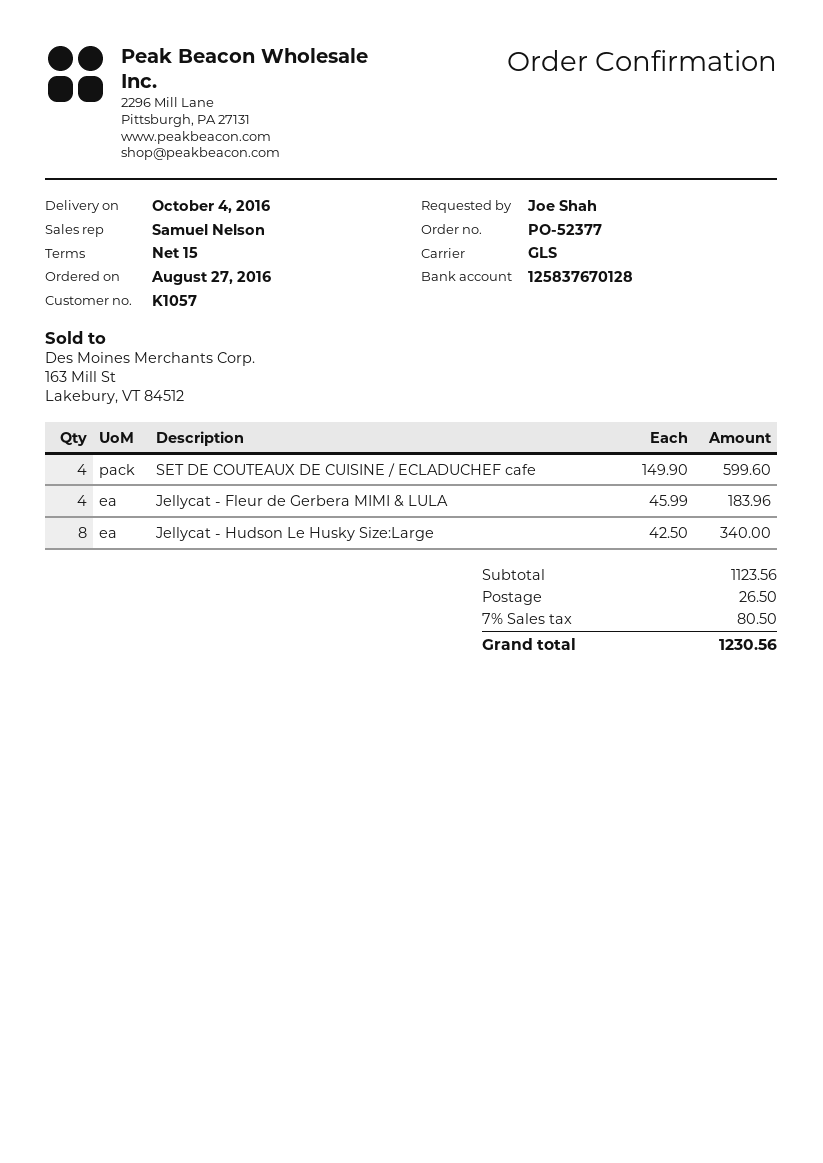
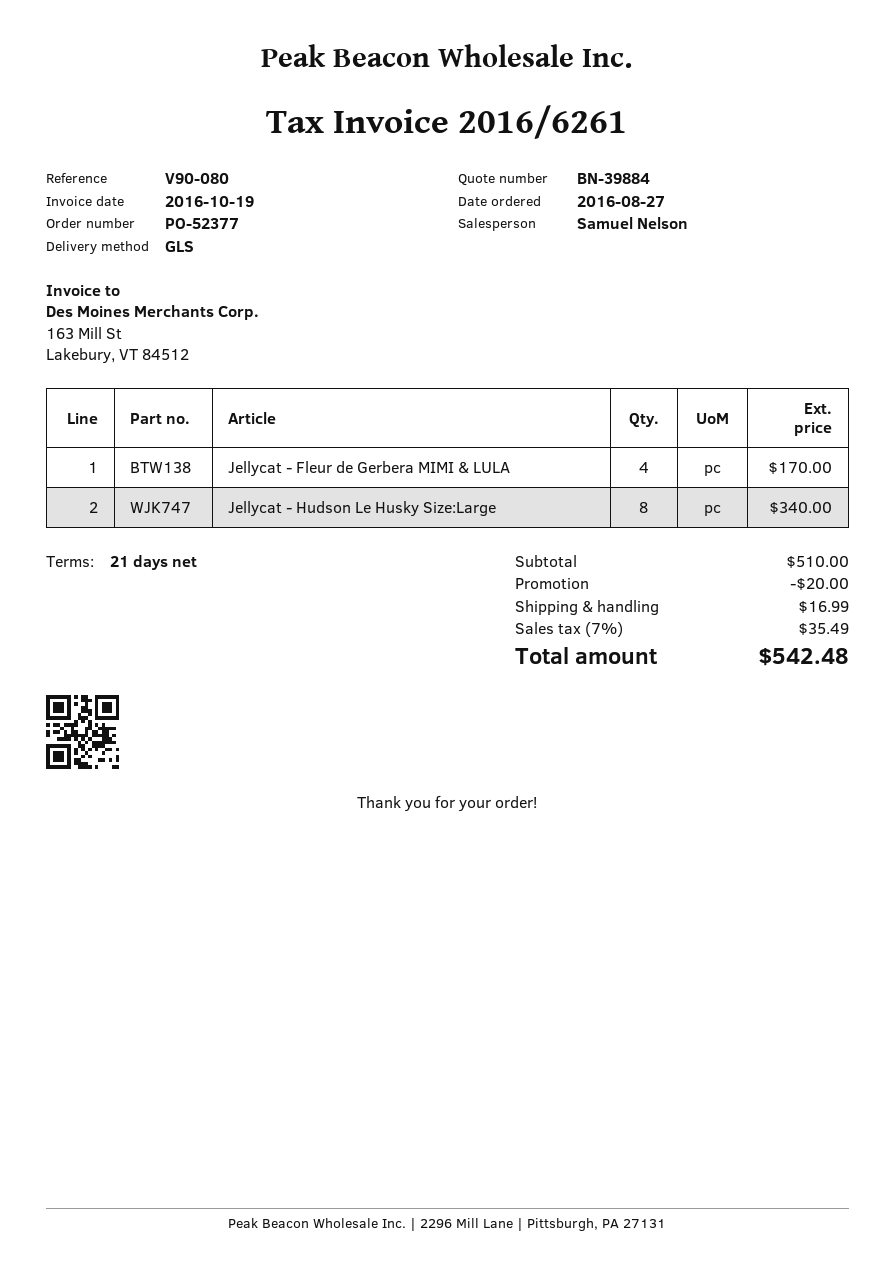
payment terms: 15 days -> 21 days
SET DE COUTEAUX DE CUISINE / ECLADUCHEF cafe: 4 for 599.60 -> none
Jellycat - Fleur de Gerbera MIMI & LULA: 4 for 183.96 -> 4 for 170.00
subtotal: 1123.56 -> 510.00
discount: none -> 20.00
shipping: 26.50 -> 16.99
tax: 7% = 80.50 -> 7% = 35.49
total: 1230.56 -> 542.48

